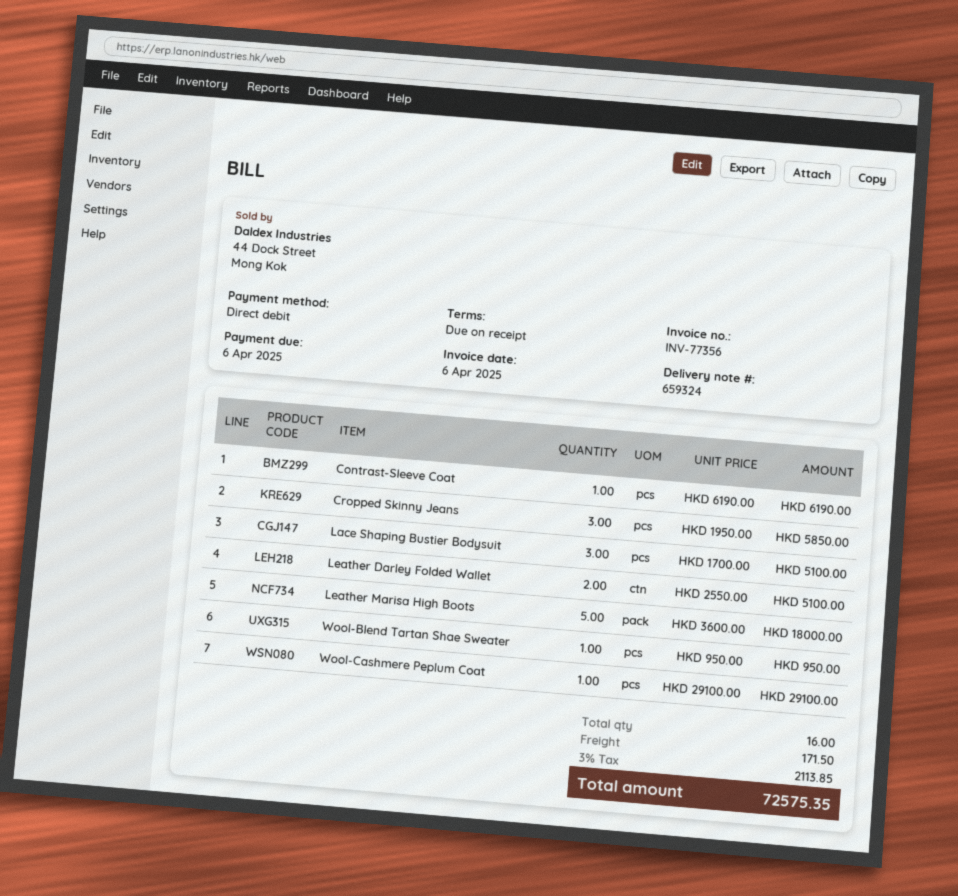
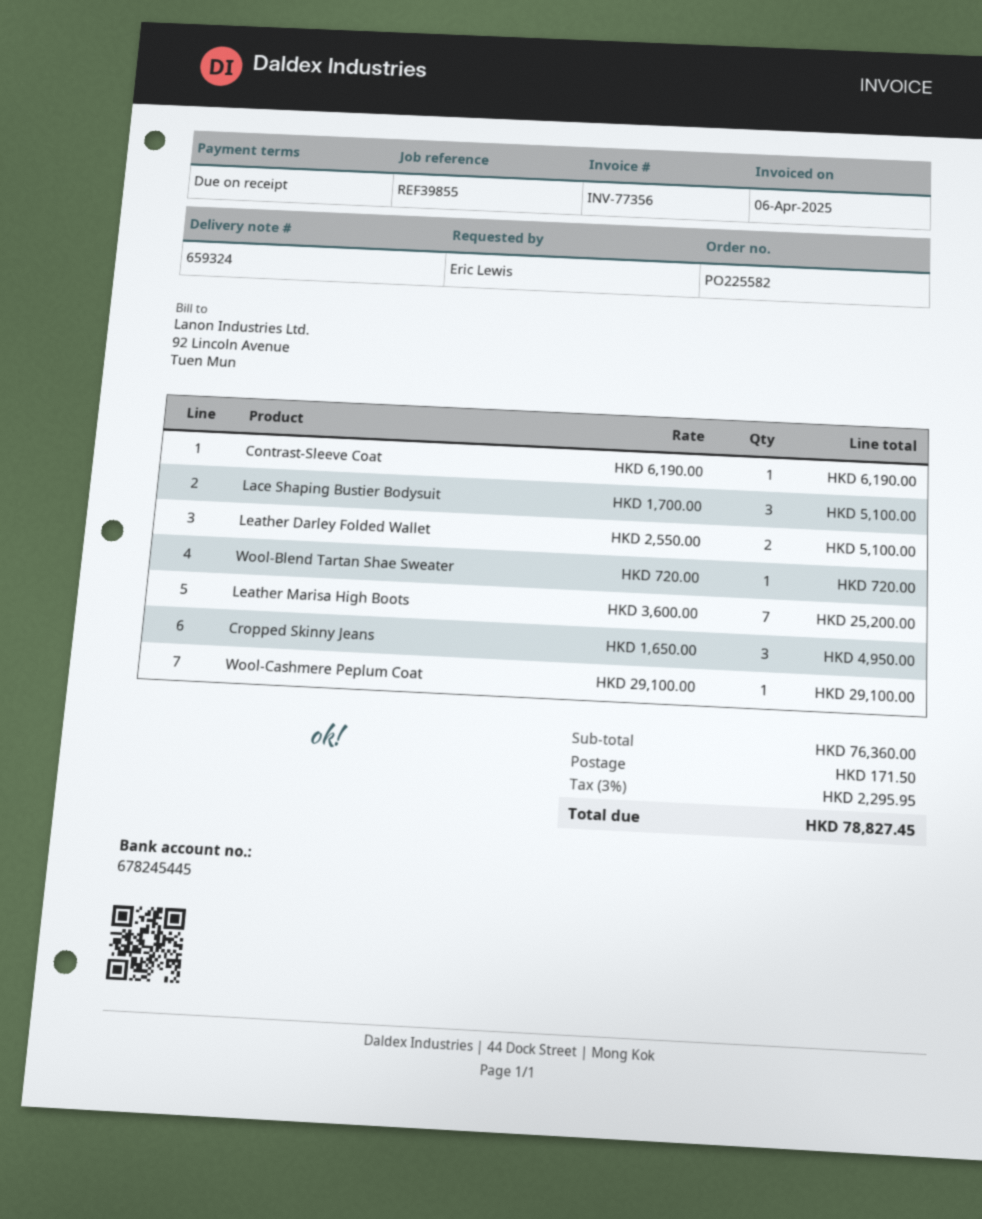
Cropped Skinny Jeans: 3 x 1950.00 = 5850.00 -> 3 x 1650.00 = 4950.00
Leather Marisa High Boots: 5 x 3600.00 = 18000.00 -> 7 x 3600.00 = 25200.00
Wool-Blend Tartan Shae Sweater: 1 x 950.00 = 950.00 -> 1 x 720.00 = 720.00
tax: 3% = 2113.85 -> 3% = 2295.95
total: 72575.35 -> 78827.45

